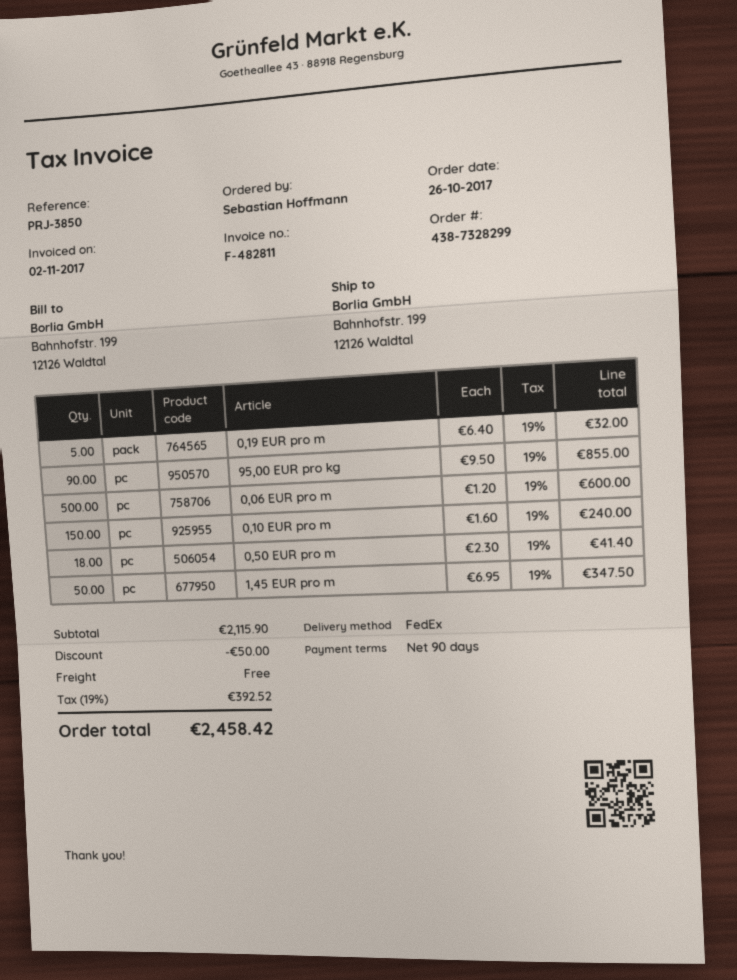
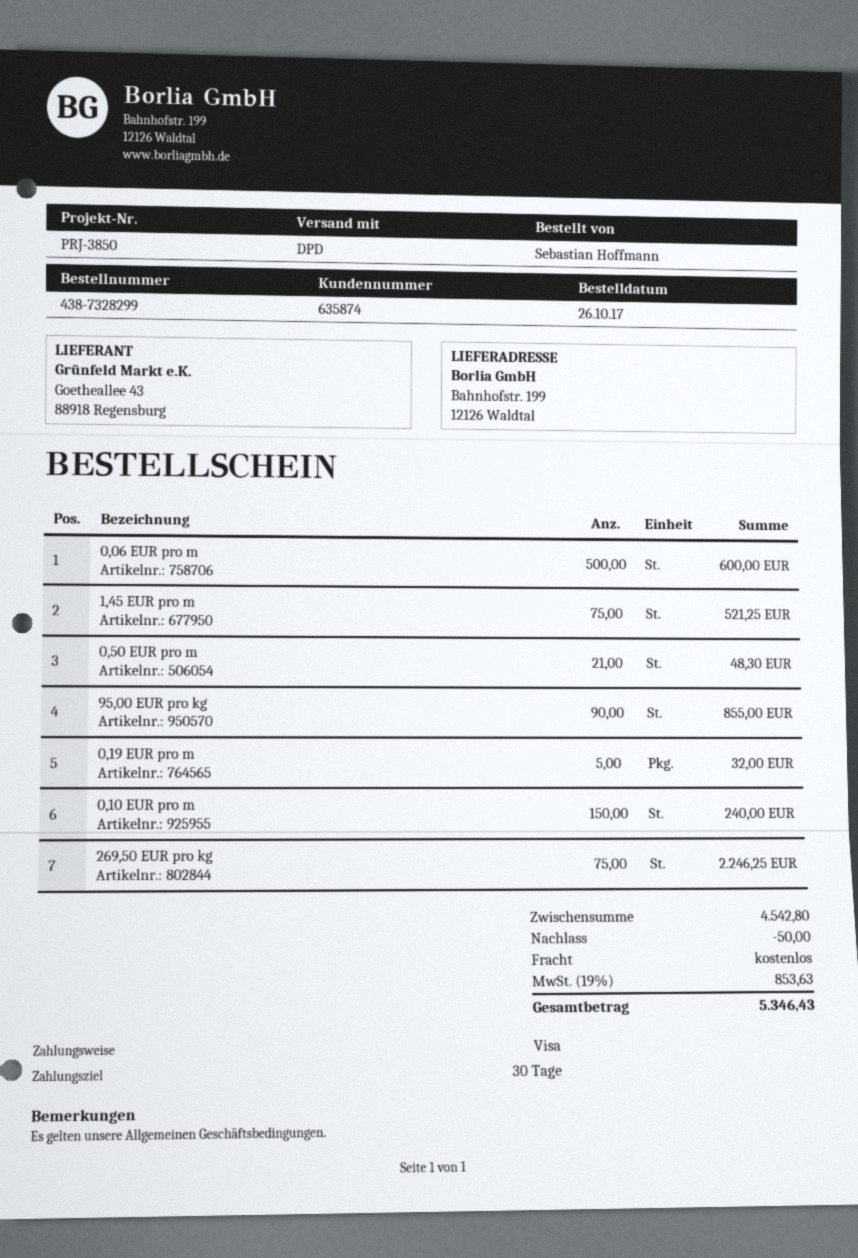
payment terms: 90 days -> 30 days
shipping method: FedEx -> DPD
0,50 EUR pro m: 18 for 41.40 -> 21 for 48.30
1,45 EUR pro m: 50 for 347.50 -> 75 for 521.25
269,50 EUR pro kg: none -> 75 for 2246.25
subtotal: 2115.90 -> 4542.80
tax: 19% = 392.52 -> 19% = 853.63
total: 2458.42 -> 5346.43

